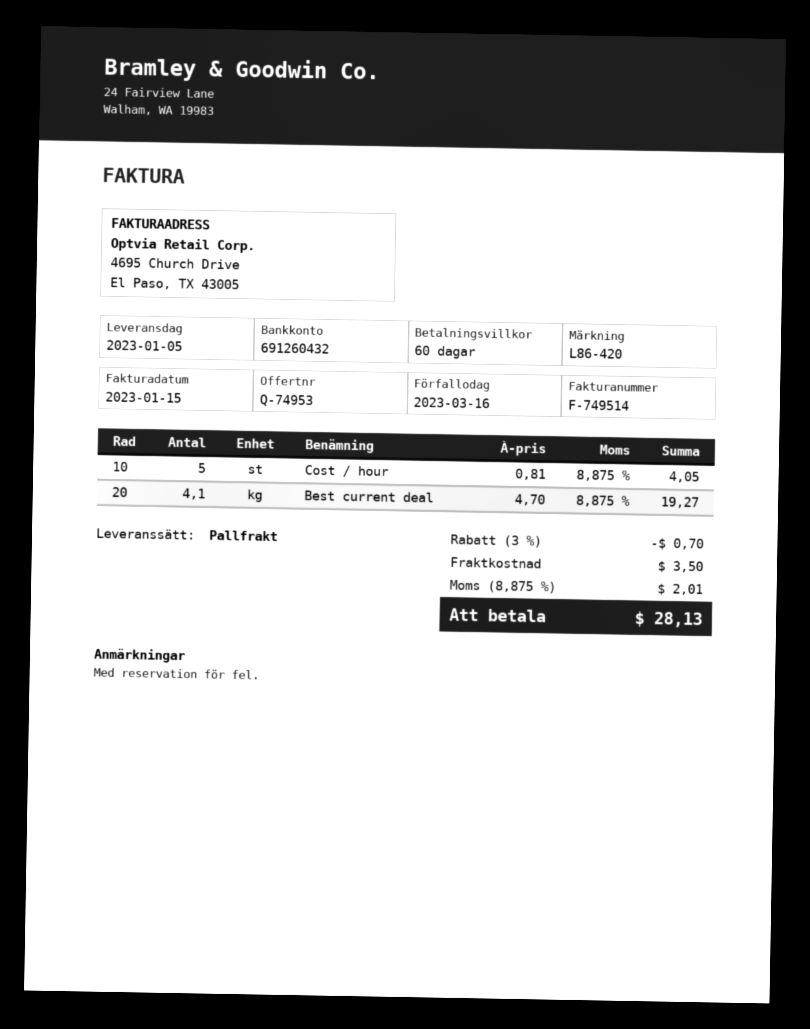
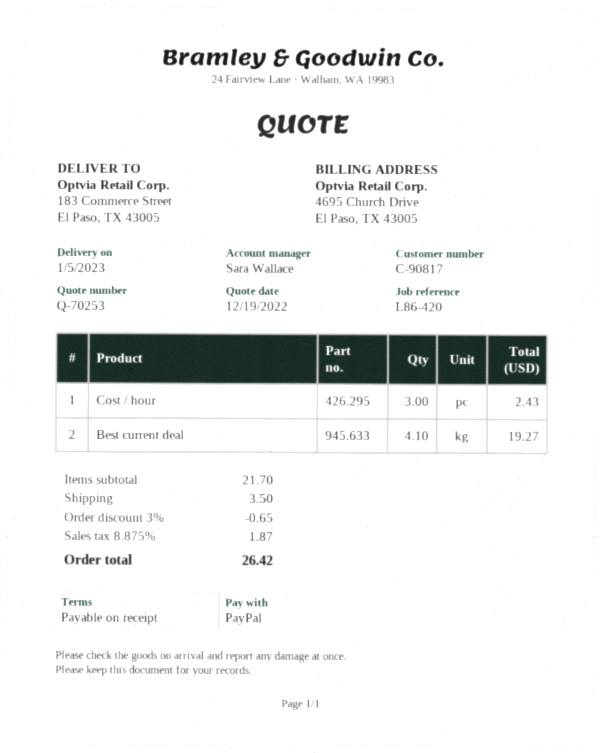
quote number: Q-74953 -> Q-70253
payment terms: 60 days -> on receipt
Cost / hour: 5 for 4.05 -> 3 for 2.43
discount: 3% = 0.70 -> 3% = 0.65
tax: 8.875% = 2.01 -> 8.875% = 1.87
total: 28.13 -> 26.42

